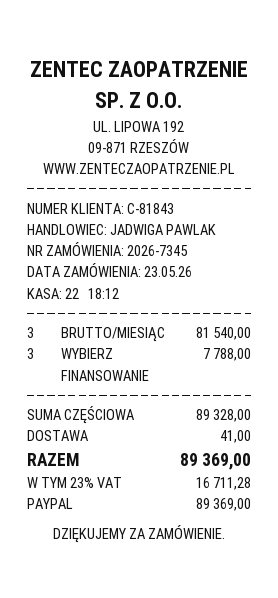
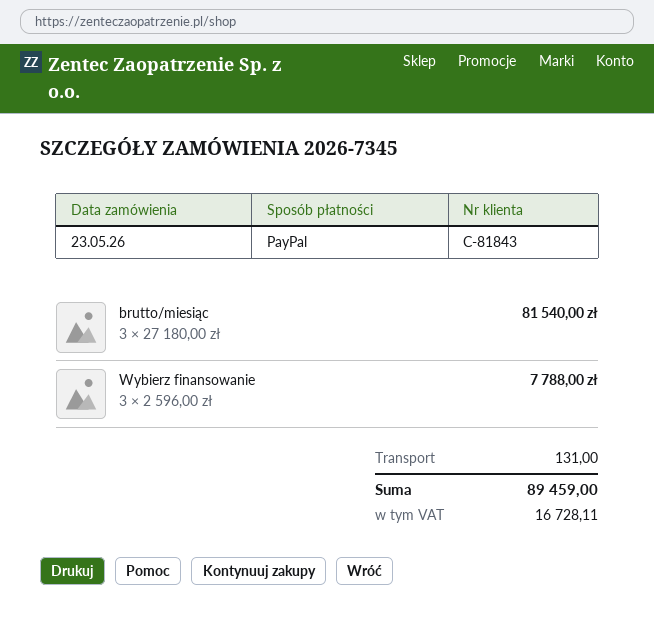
shipping: 41.00 -> 131.00
tax: 16711.28 -> 16728.11
total: 89369.00 -> 89459.00

